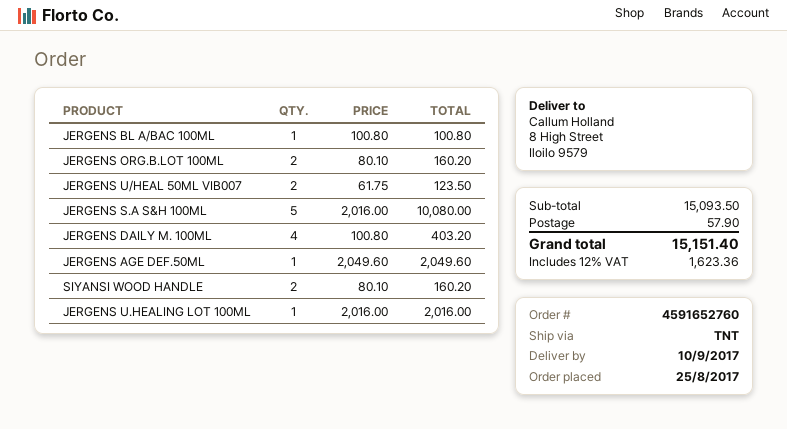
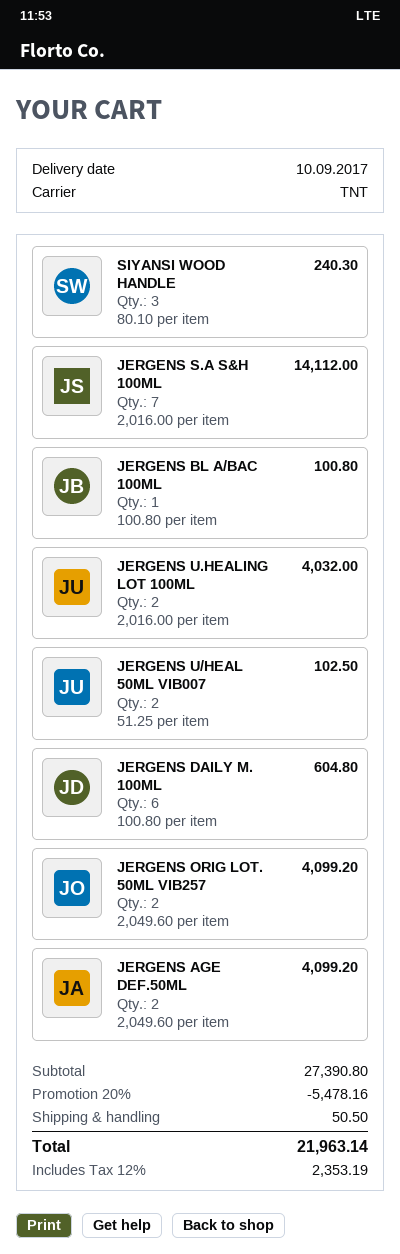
JERGENS ORG.B.LOT 100ML: 2 x 80.10 = 160.20 -> none
JERGENS U/HEAL 50ML VIB007: 2 x 61.75 = 123.50 -> 2 x 51.25 = 102.50
JERGENS S.A S&H 100ML: 5 x 2016.00 = 10080.00 -> 7 x 2016.00 = 14112.00
JERGENS DAILY M. 100ML: 4 x 100.80 = 403.20 -> 6 x 100.80 = 604.80
JERGENS AGE DEF.50ML: 1 x 2049.60 = 2049.60 -> 2 x 2049.60 = 4099.20
SIYANSI WOOD HANDLE: 2 x 80.10 = 160.20 -> 3 x 80.10 = 240.30
JERGENS U.HEALING LOT 100ML: 1 x 2016.00 = 2016.00 -> 2 x 2016.00 = 4032.00
JERGENS ORIG LOT. 50ML VIB257: none -> 2 x 2049.60 = 4099.20
subtotal: 15093.50 -> 27390.80
discount: none -> 20% = 5478.16
shipping: 57.90 -> 50.50
tax: 12% = 1623.36 -> 12% = 2353.19
total: 15151.40 -> 21963.14

